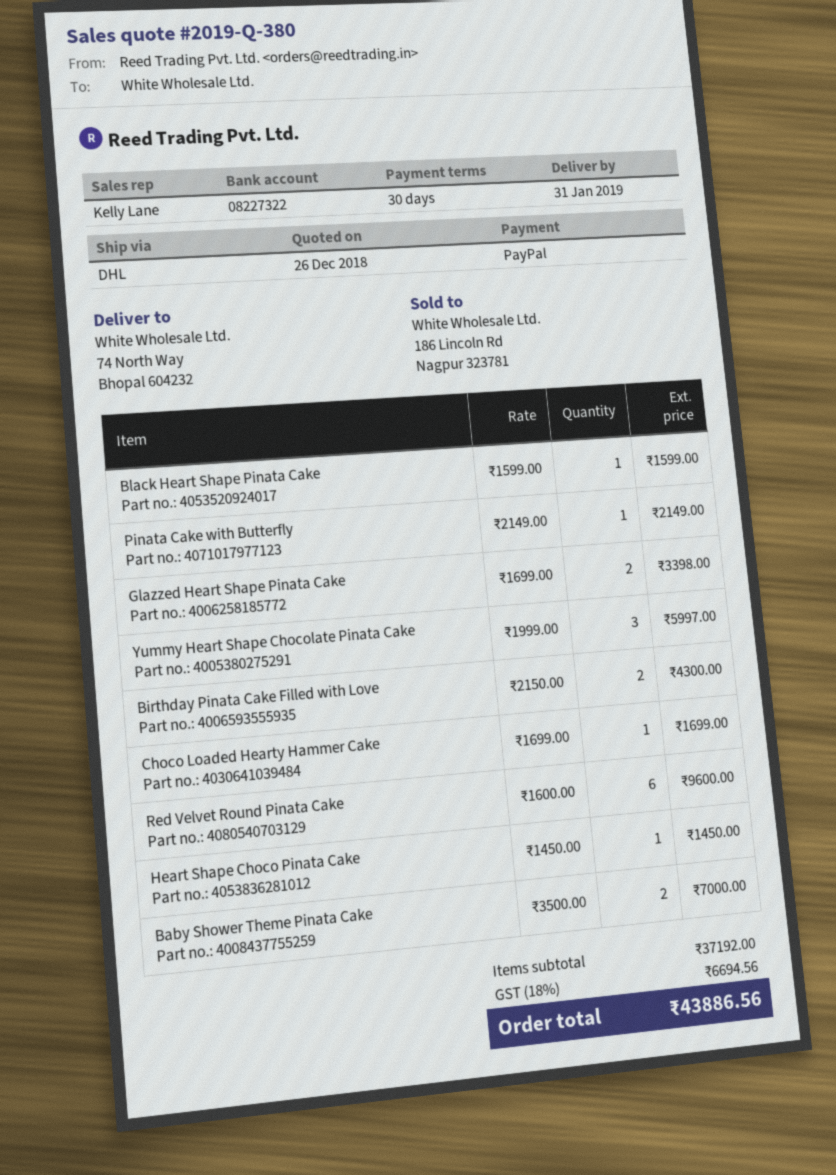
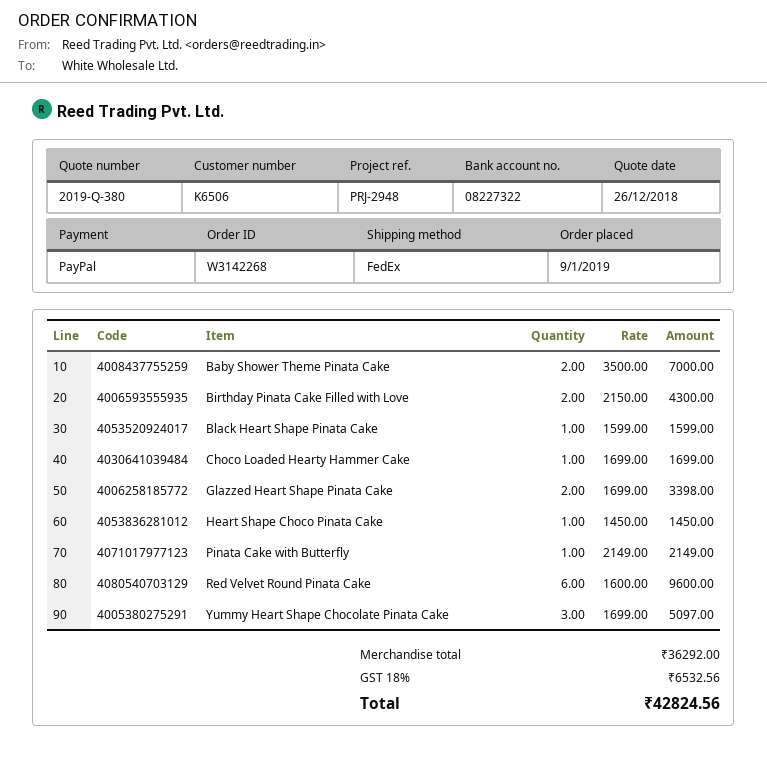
shipping method: DHL -> FedEx
Yummy Heart Shape Chocolate Pinata Cake: 3 x 1999.00 = 5997.00 -> 3 x 1699.00 = 5097.00
subtotal: 37192.00 -> 36292.00
tax: 18% = 6694.56 -> 18% = 6532.56
total: 43886.56 -> 42824.56

